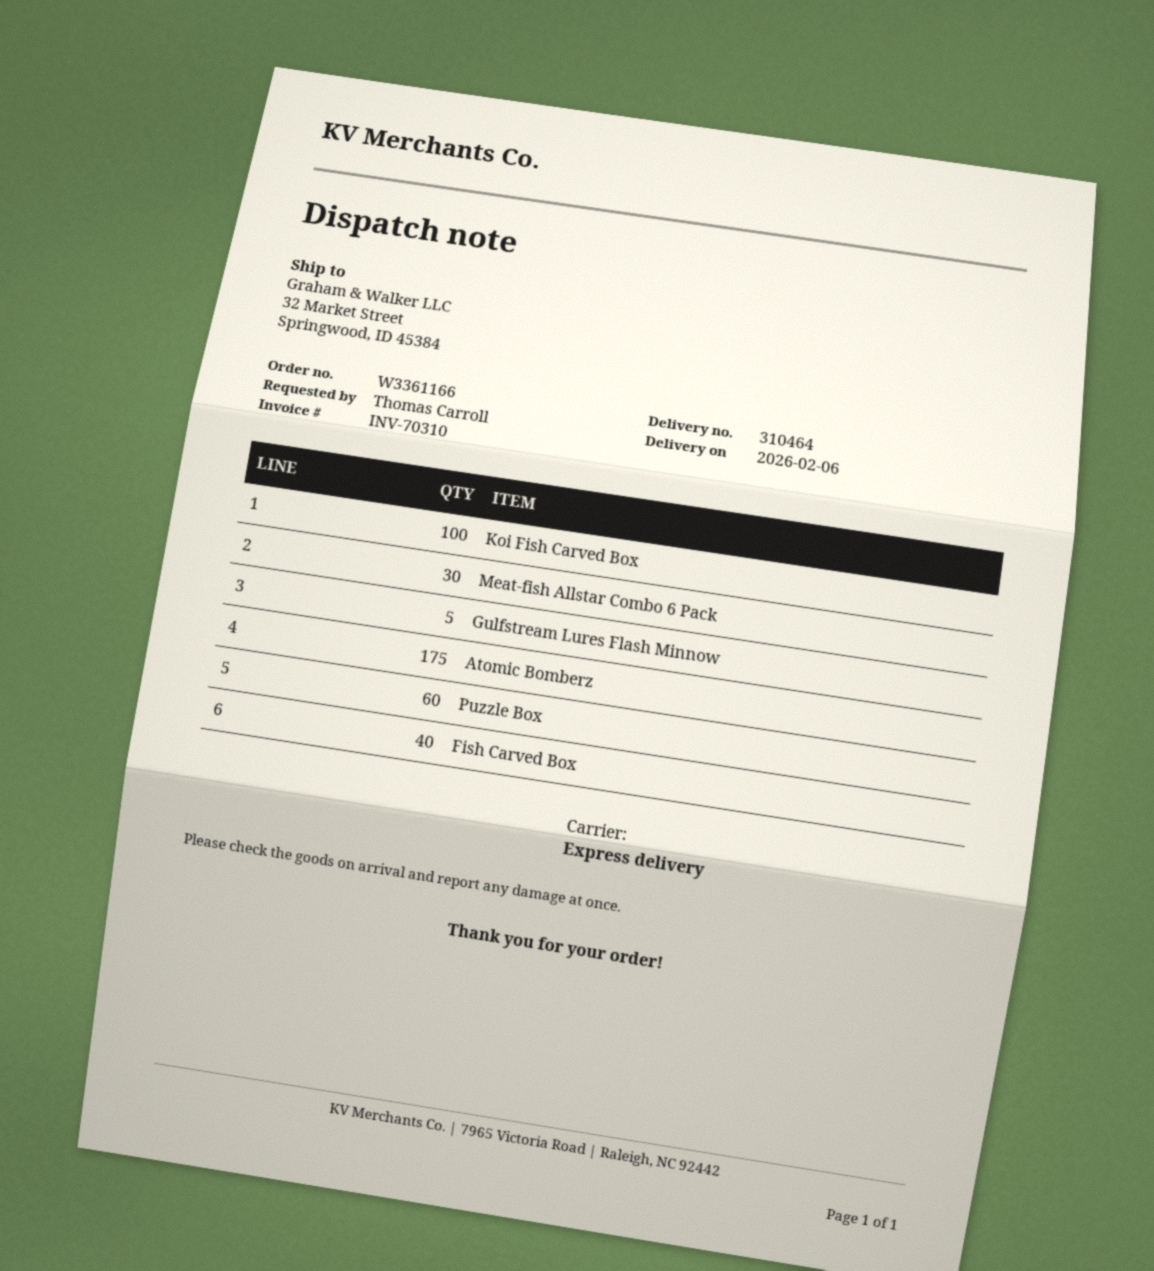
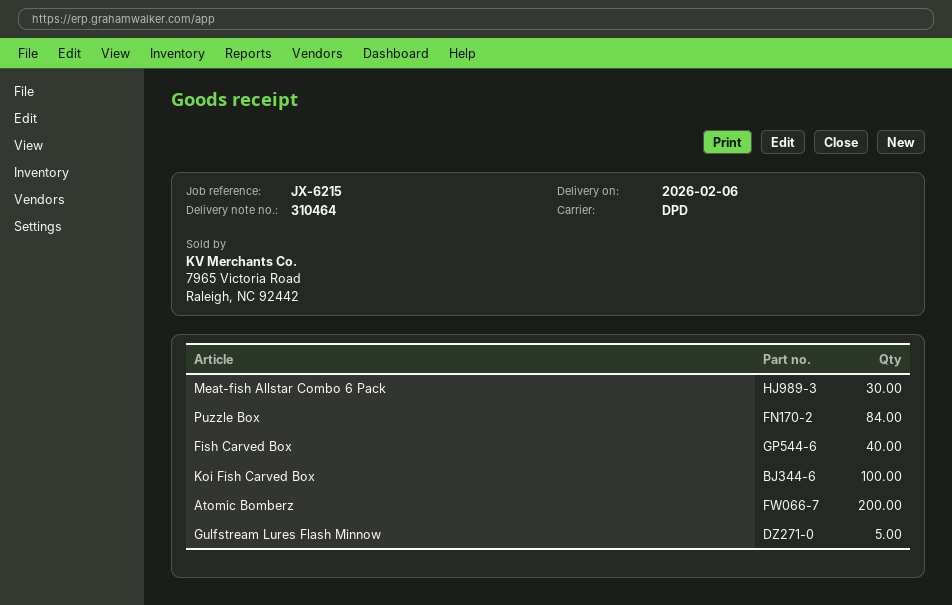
shipping method: express -> DPD
Atomic Bomberz: 175 -> 200
Puzzle Box: 60 -> 84

